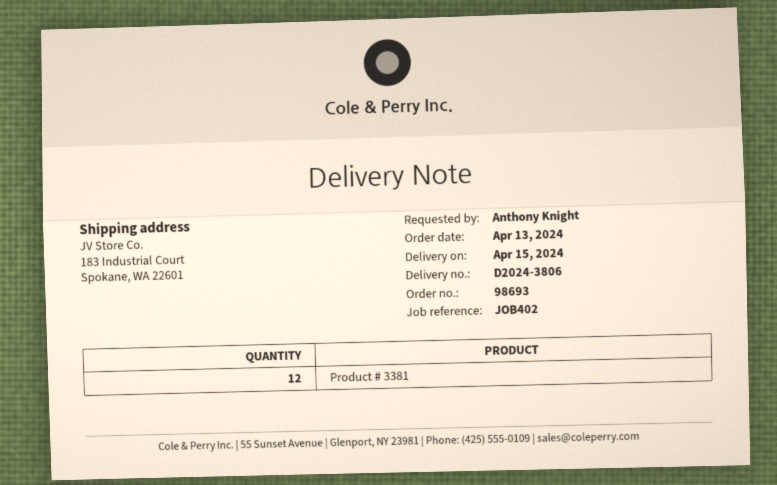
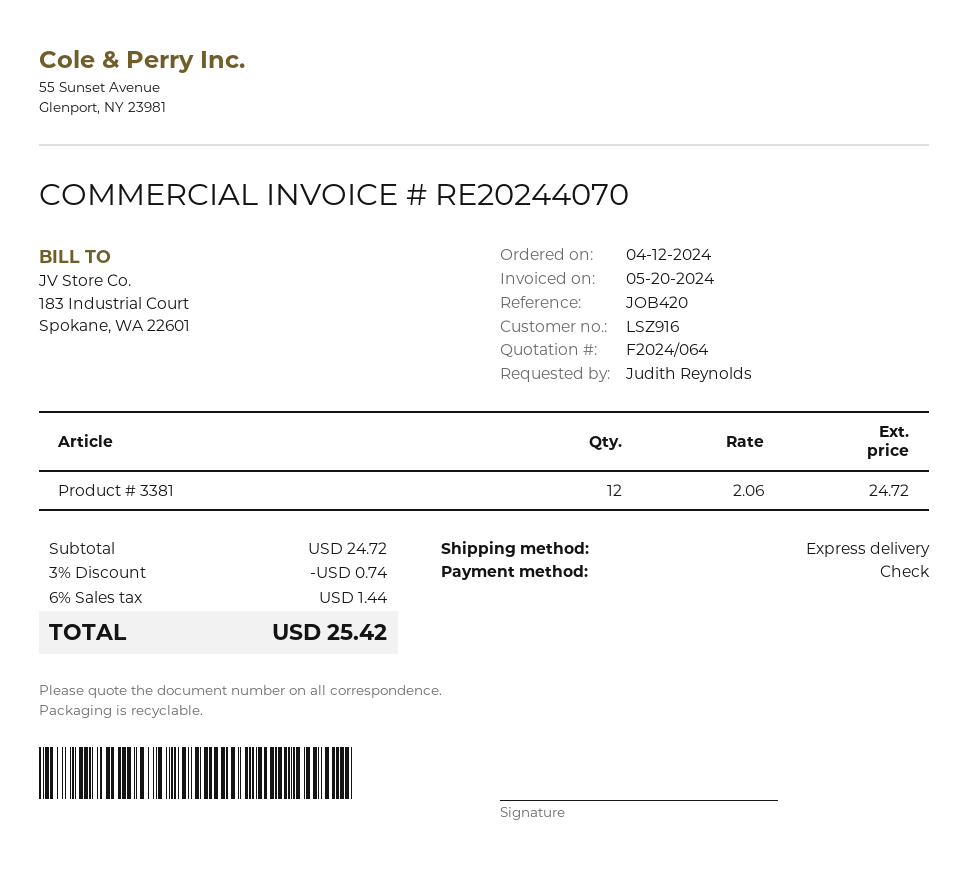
order date: 2024-04-13 -> 2024-04-12
reference: JOB402 -> JOB420
ordered by: Anthony Knight -> Judith Reynolds

